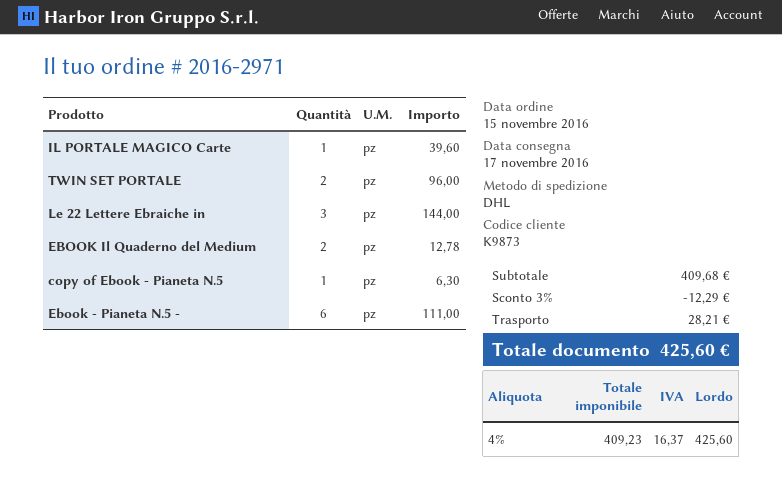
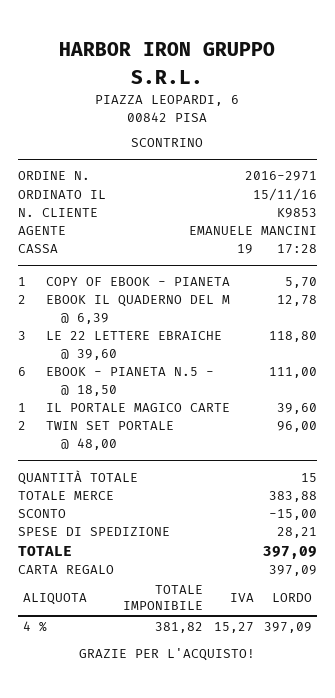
customer number: K9873 -> K9853
Le 22 Lettere Ebraiche in: 3 for 144.00 -> 3 for 118.80
copy of Ebook - Pianeta N.5: 1 for 6.30 -> 1 for 5.70
subtotal: 409.68 -> 383.88
discount: 12.29 -> 15.00
net: 409.23 -> 381.82
tax: 4% = 16.37 -> 4% = 15.27
total: 425.60 -> 397.09

